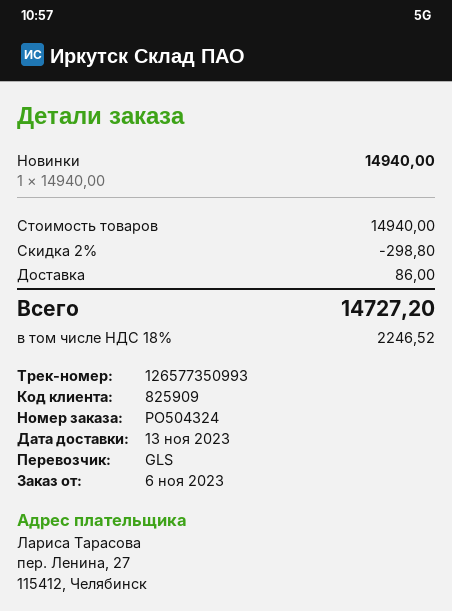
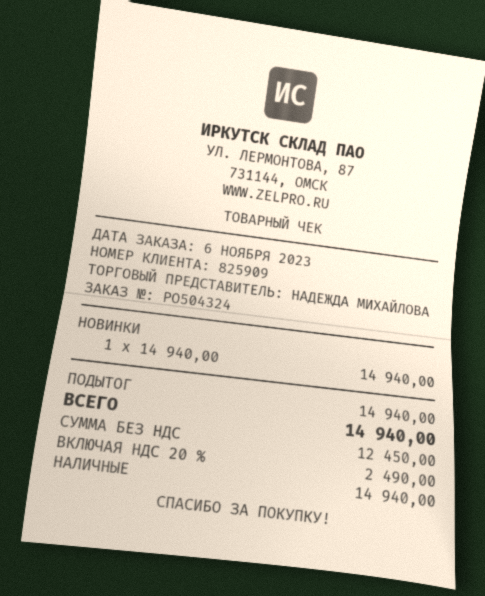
discount: 2% = 298.80 -> none
shipping: 86.00 -> none
tax: 18% = 2246.52 -> 20% = 2490.00
total: 14727.20 -> 14940.00

